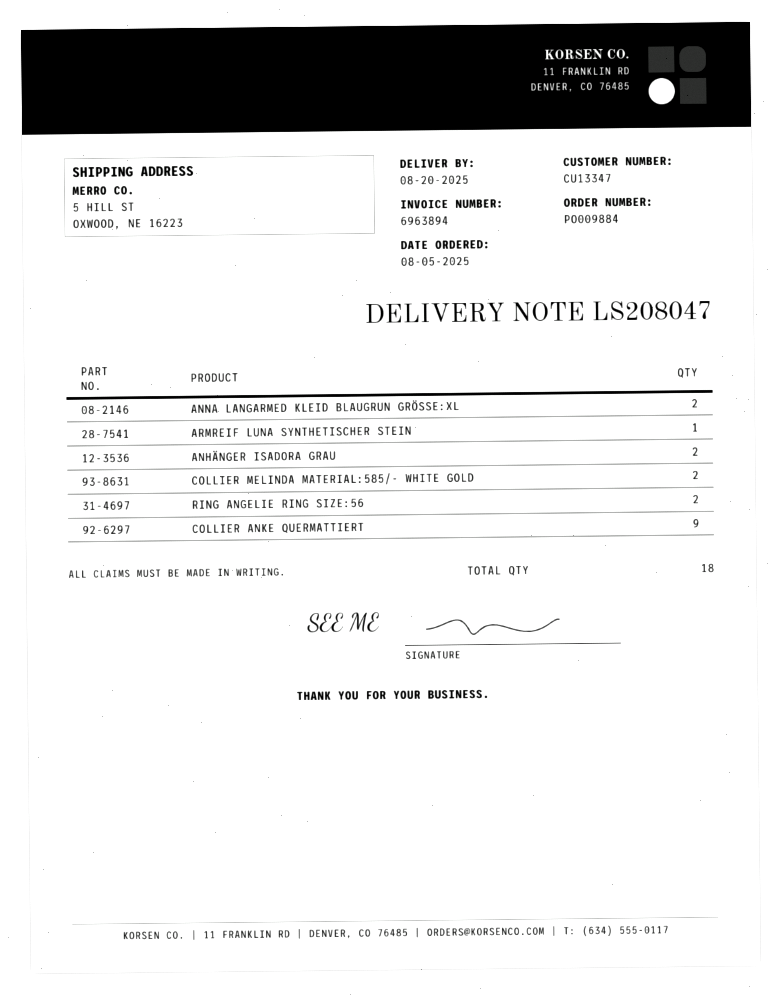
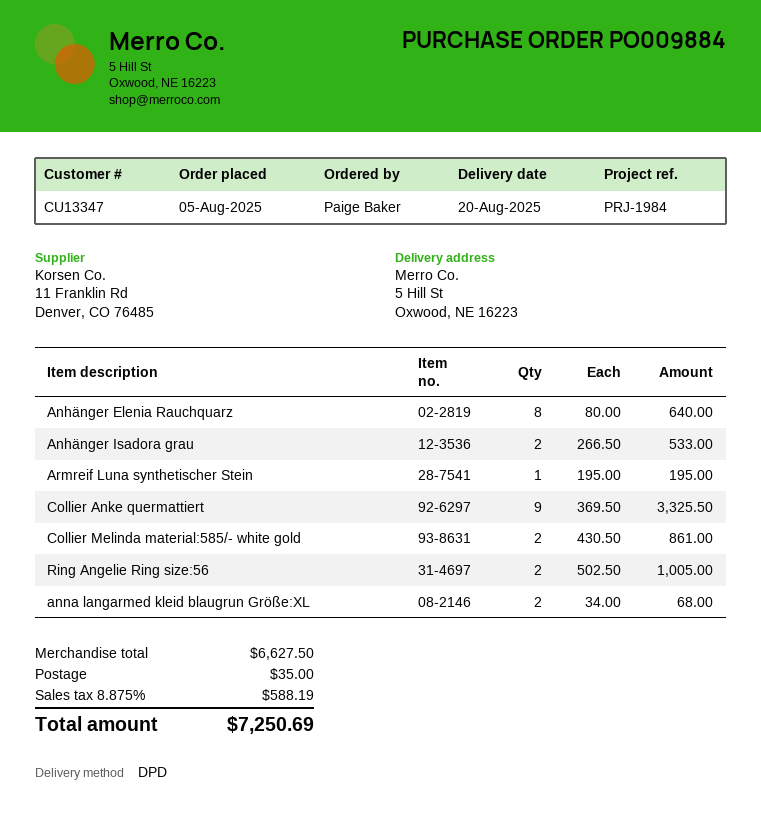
Anhänger Elenia Rauchquarz: none -> 8

